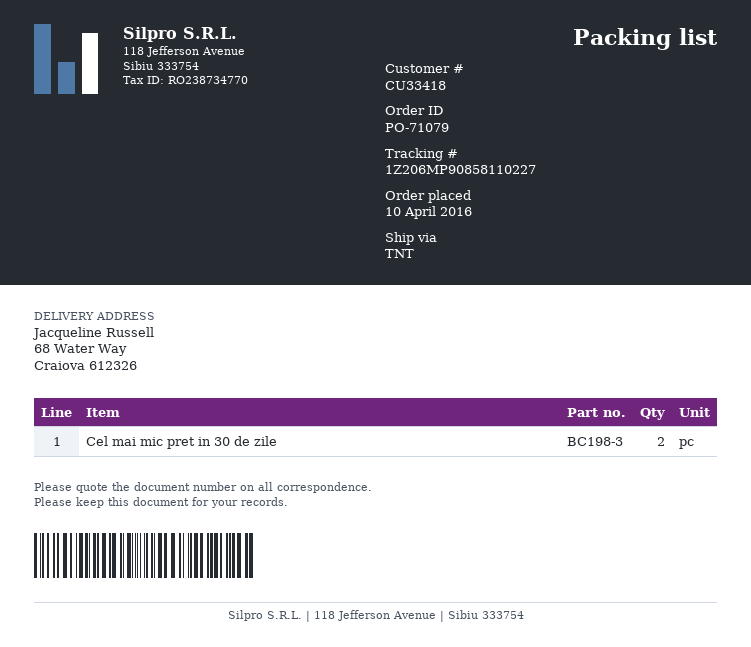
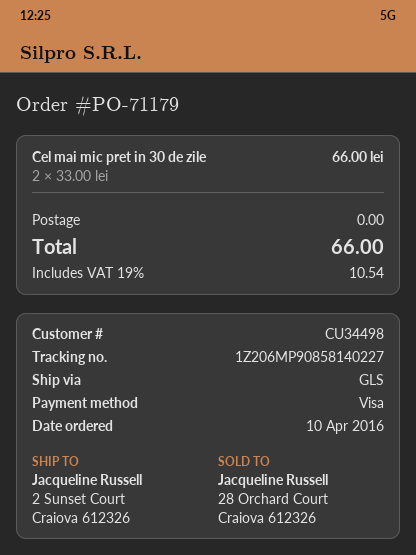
order number: PO-71079 -> PO-71179
customer number: CU33418 -> CU34498
shipping method: TNT -> GLS
tracking number: 1Z206MP90858110227 -> 1Z206MP90858140227
ship to: 68 Water Way, Craiova 612326 -> 2 Sunset Court, Craiova 612326

